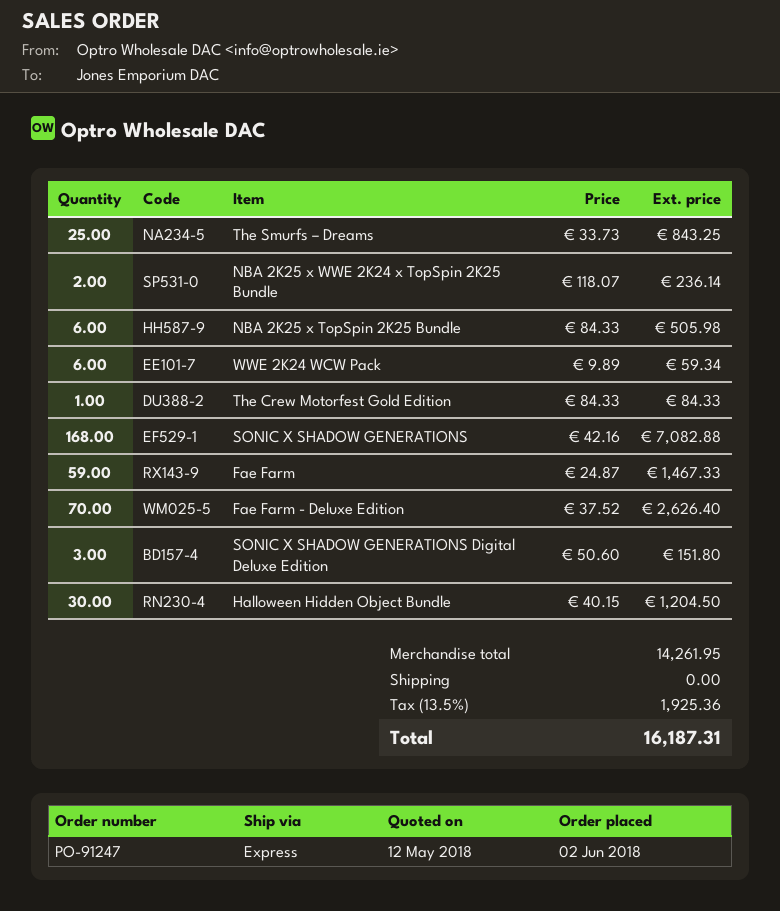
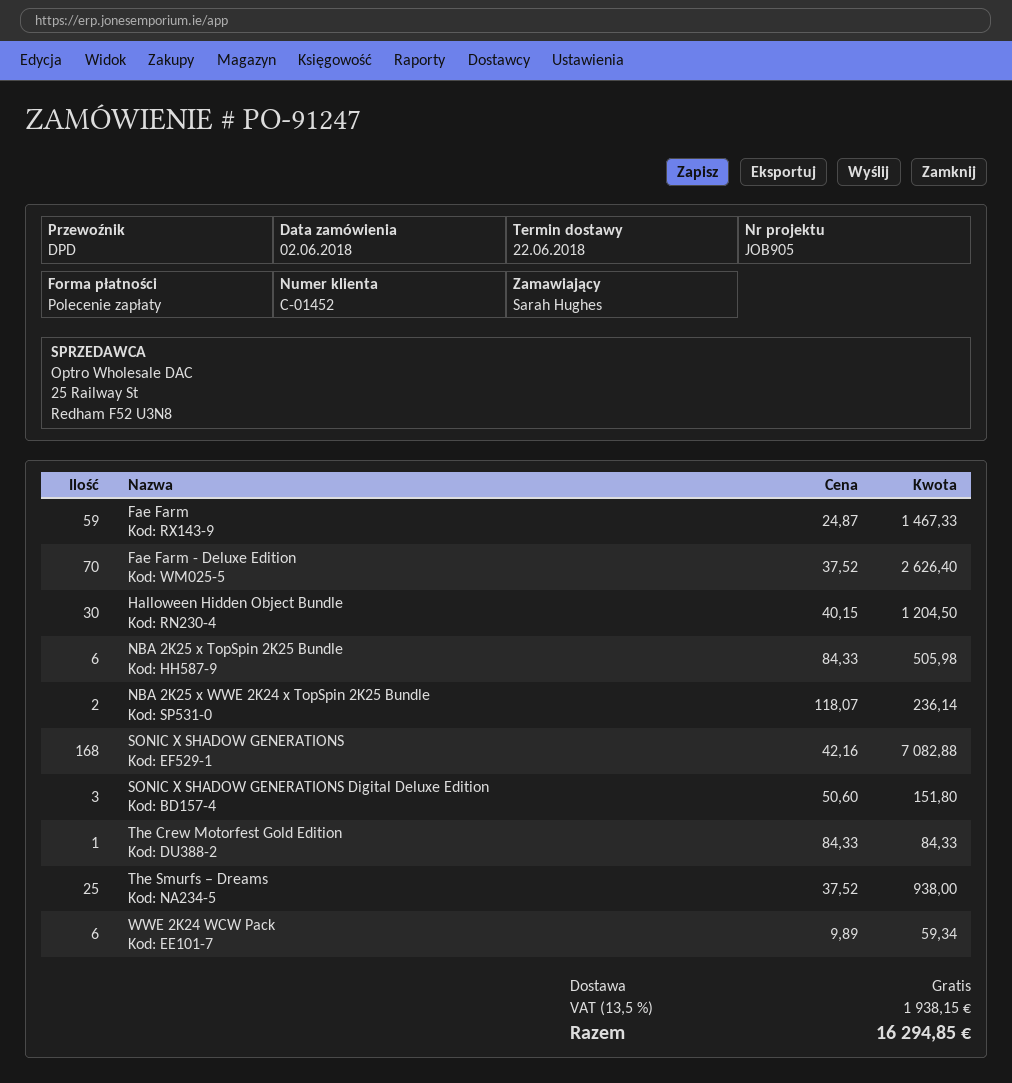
shipping method: express -> DPD
The Smurfs – Dreams: 25 x 33.73 = 843.25 -> 25 x 37.52 = 938.00
tax: 13.5% = 1925.36 -> 13.5% = 1938.15
total: 16187.31 -> 16294.85

